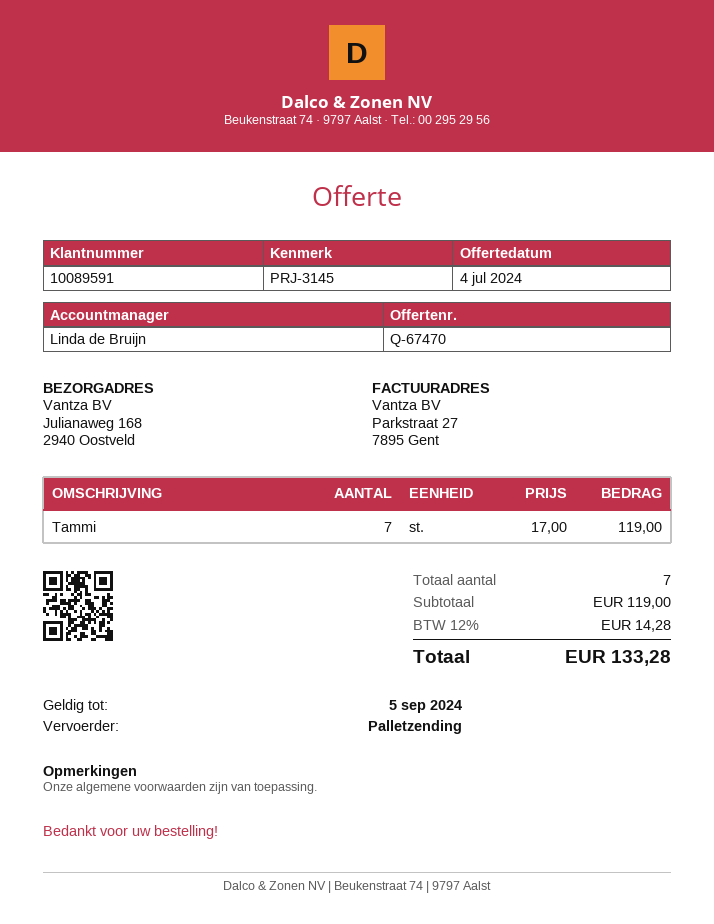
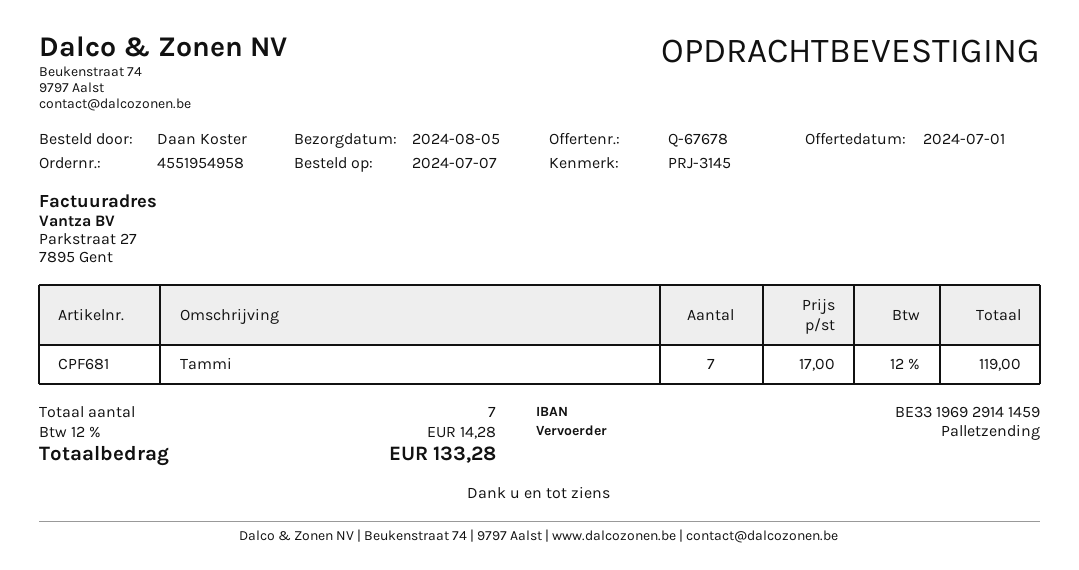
quote number: Q-67470 -> Q-67678
quote date: 2024-07-04 -> 2024-07-01

